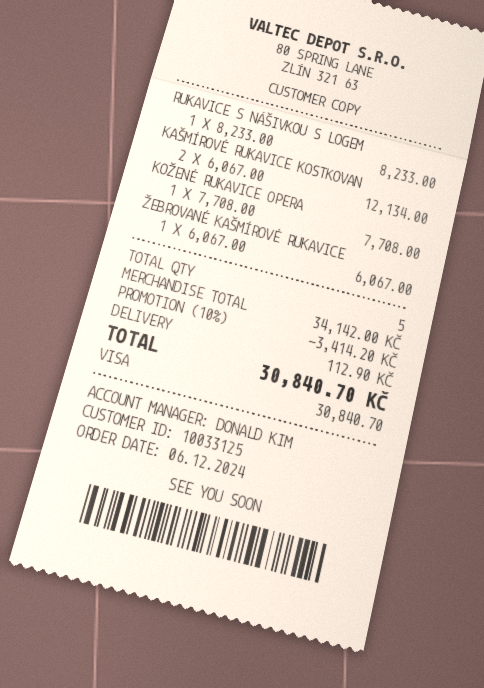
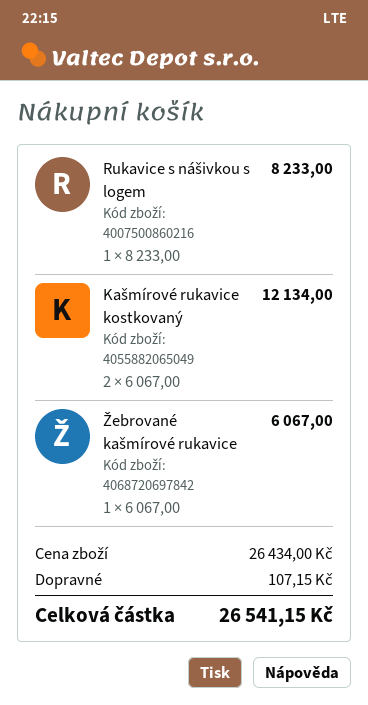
KOŽENÉ RUKAVICE OPERA: 1 x 7708.00 = 7708.00 -> none
subtotal: 34142.00 -> 26434.00
discount: 10% = 3414.20 -> none
shipping: 112.90 -> 107.15
total: 30840.70 -> 26541.15

